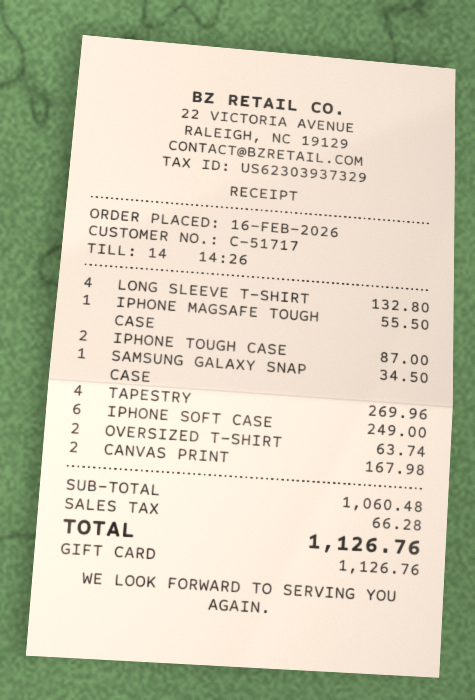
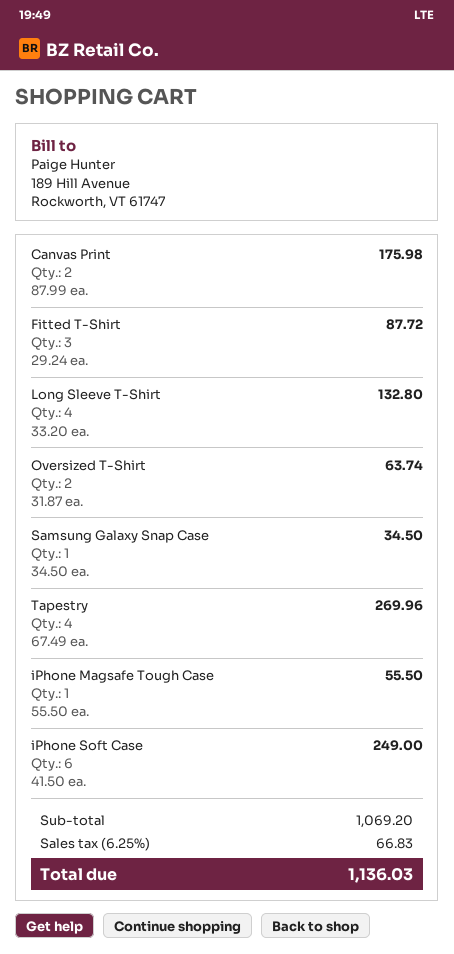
IPHONE TOUGH CASE: 2 for 87.00 -> none
CANVAS PRINT: 2 for 167.98 -> 2 for 175.98
Fitted T-Shirt: none -> 3 for 87.72
subtotal: 1060.48 -> 1069.20
tax: 66.28 -> 66.83
total: 1126.76 -> 1136.03

